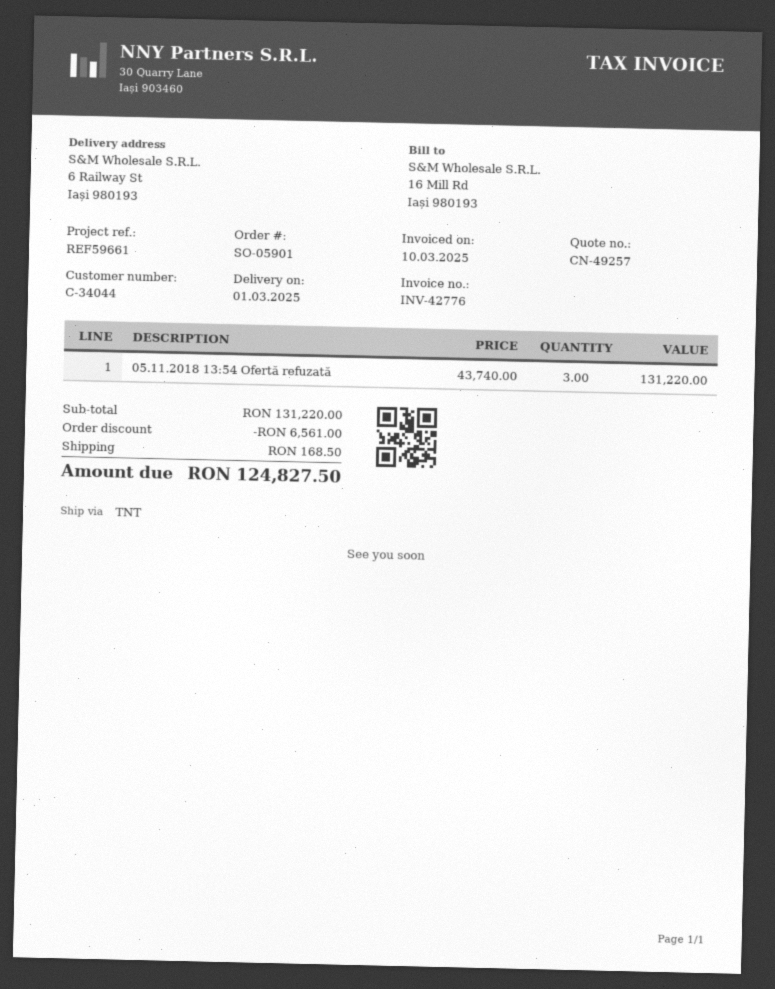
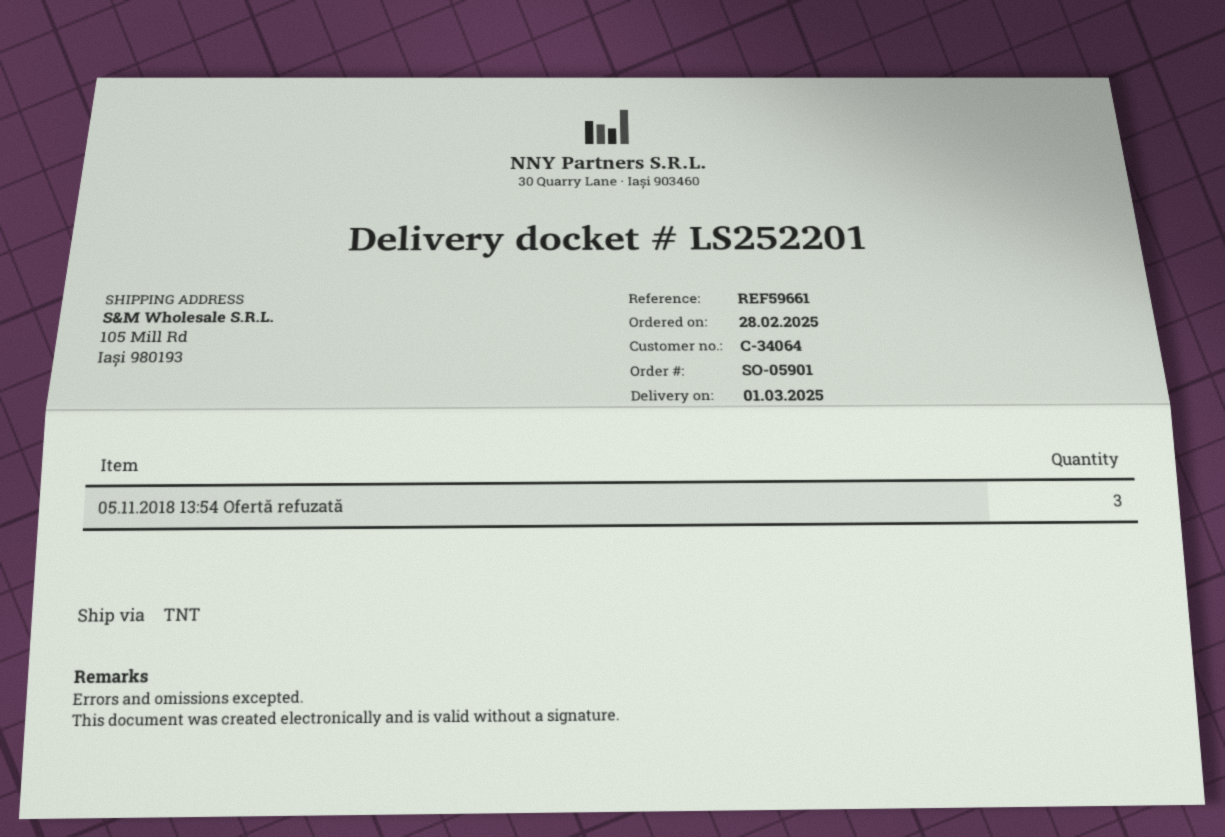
customer number: C-34044 -> C-34064
ship to: 6 Railway St, Iași 980193 -> 105 Mill Rd, Iași 980193

